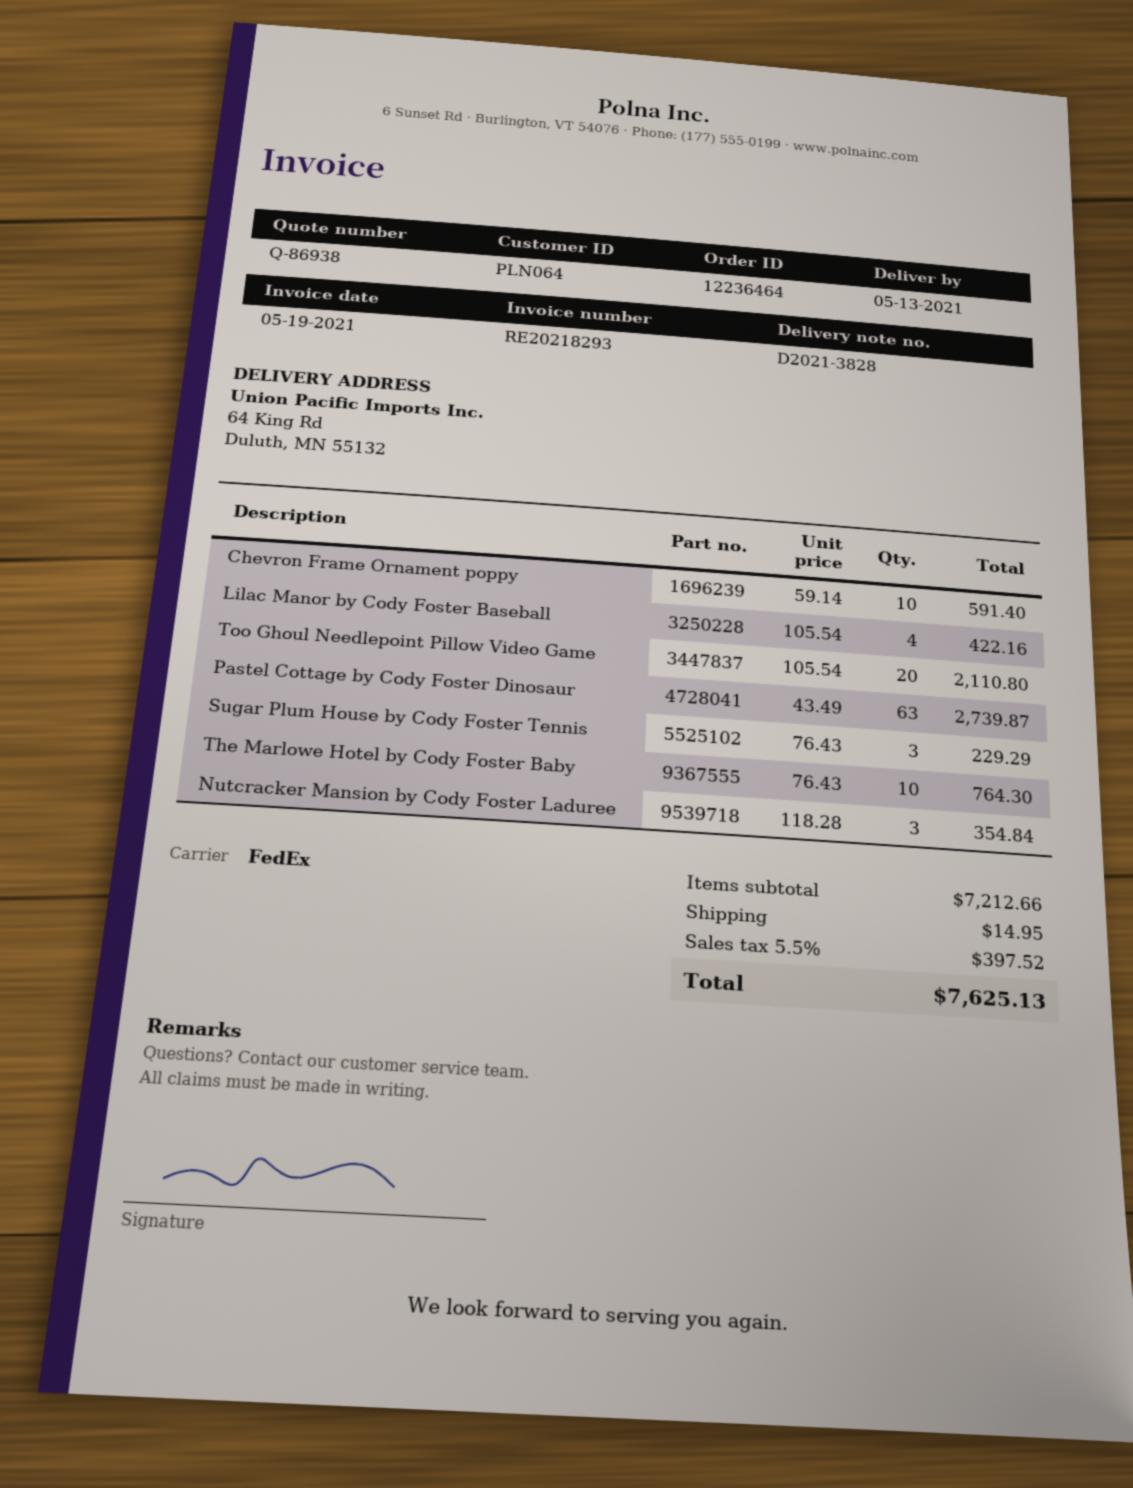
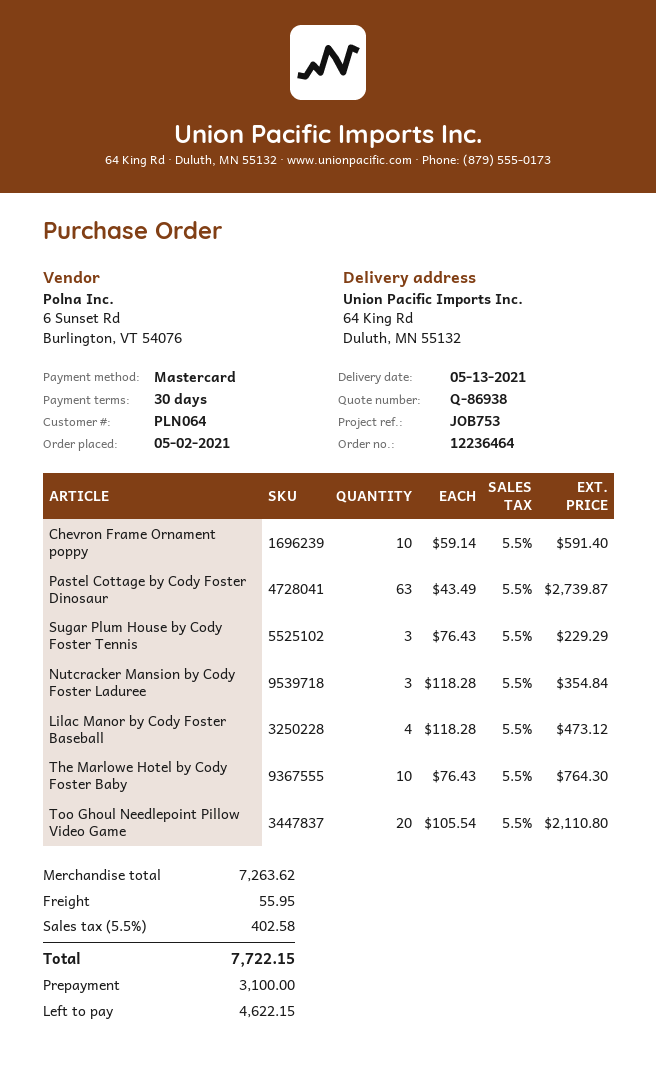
Lilac Manor by Cody Foster Baseball: 4 x 105.54 = 422.16 -> 4 x 118.28 = 473.12
subtotal: 7212.66 -> 7263.62
shipping: 14.95 -> 55.95
tax: 5.5% = 397.52 -> 5.5% = 402.58
total: 7625.13 -> 7722.15

